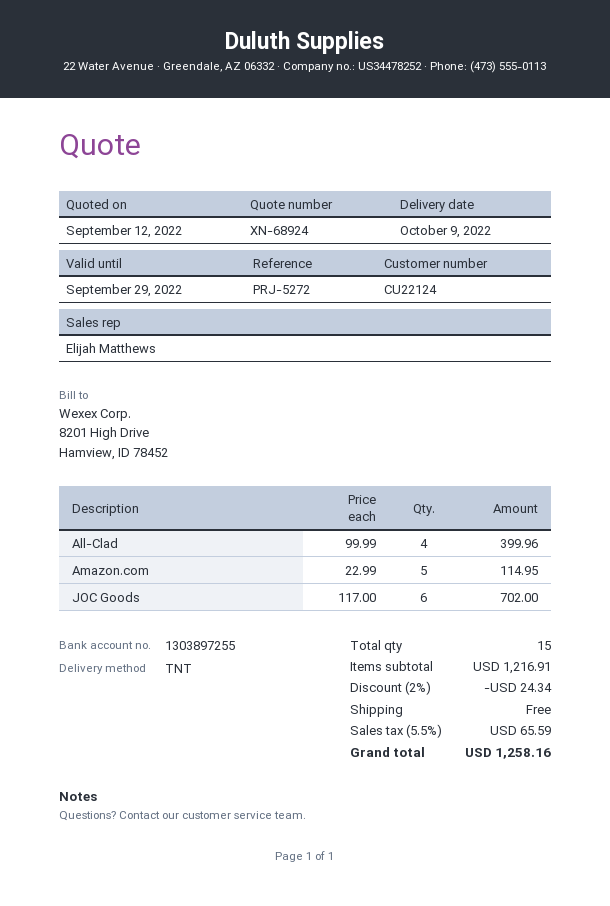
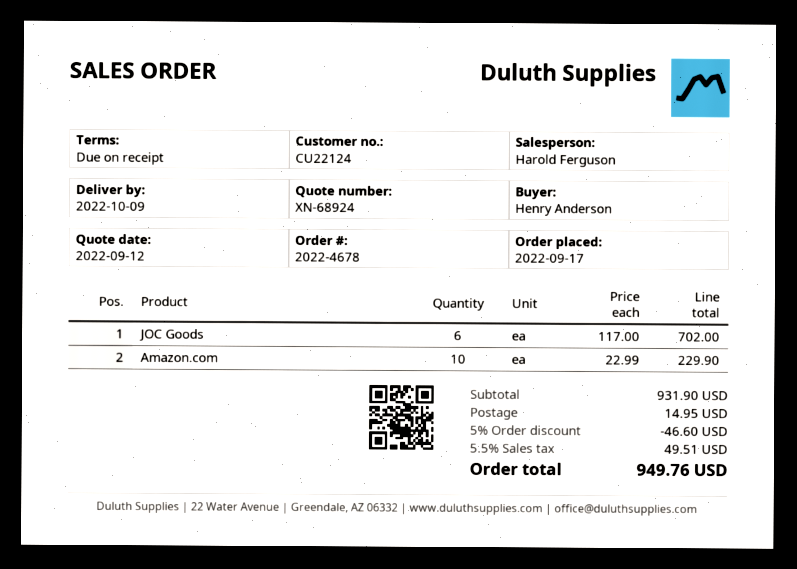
sales rep: Elijah Matthews -> Harold Ferguson
All-Clad: 4 x 99.99 = 399.96 -> none
Amazon.com: 5 x 22.99 = 114.95 -> 10 x 22.99 = 229.90
subtotal: 1216.91 -> 931.90
discount: 2% = 24.34 -> 5% = 46.60
shipping: 0.00 -> 14.95
tax: 5.5% = 65.59 -> 5.5% = 49.51
total: 1258.16 -> 949.76

